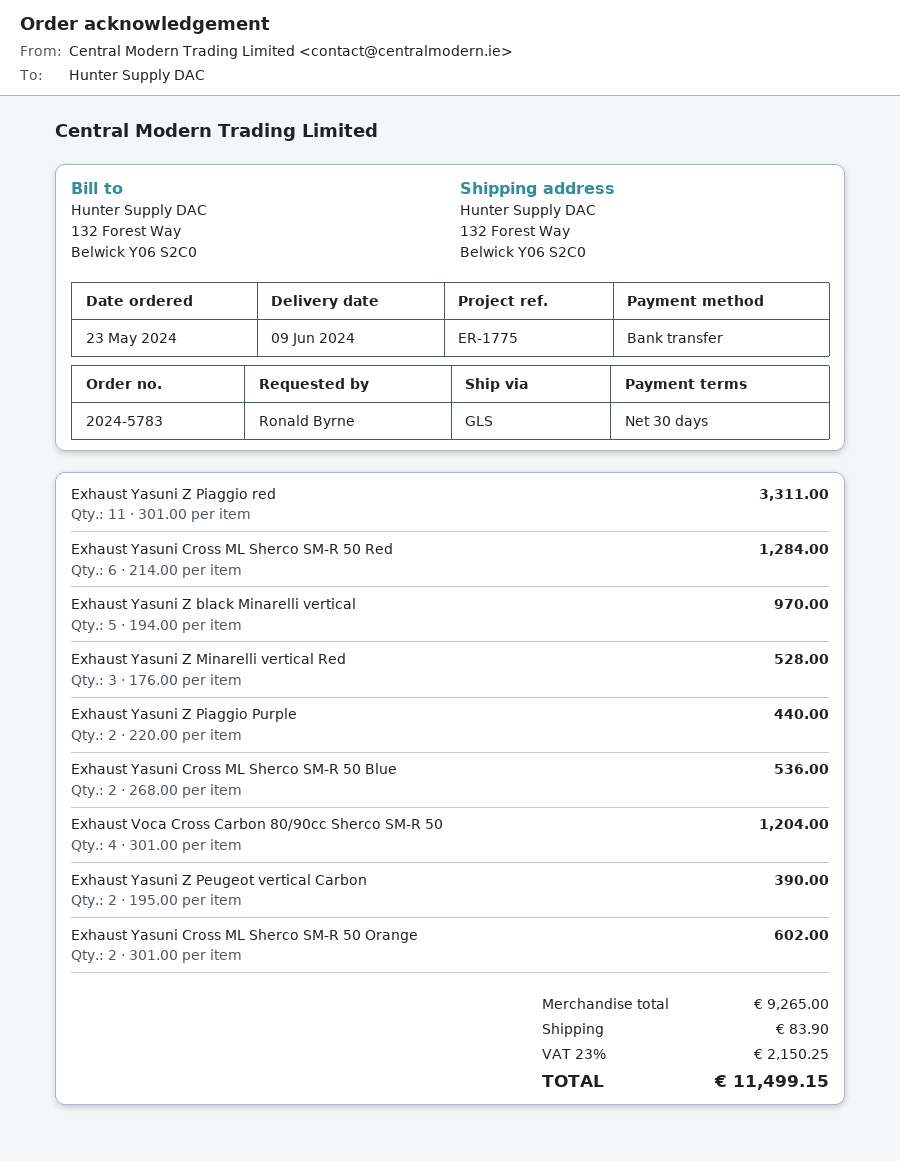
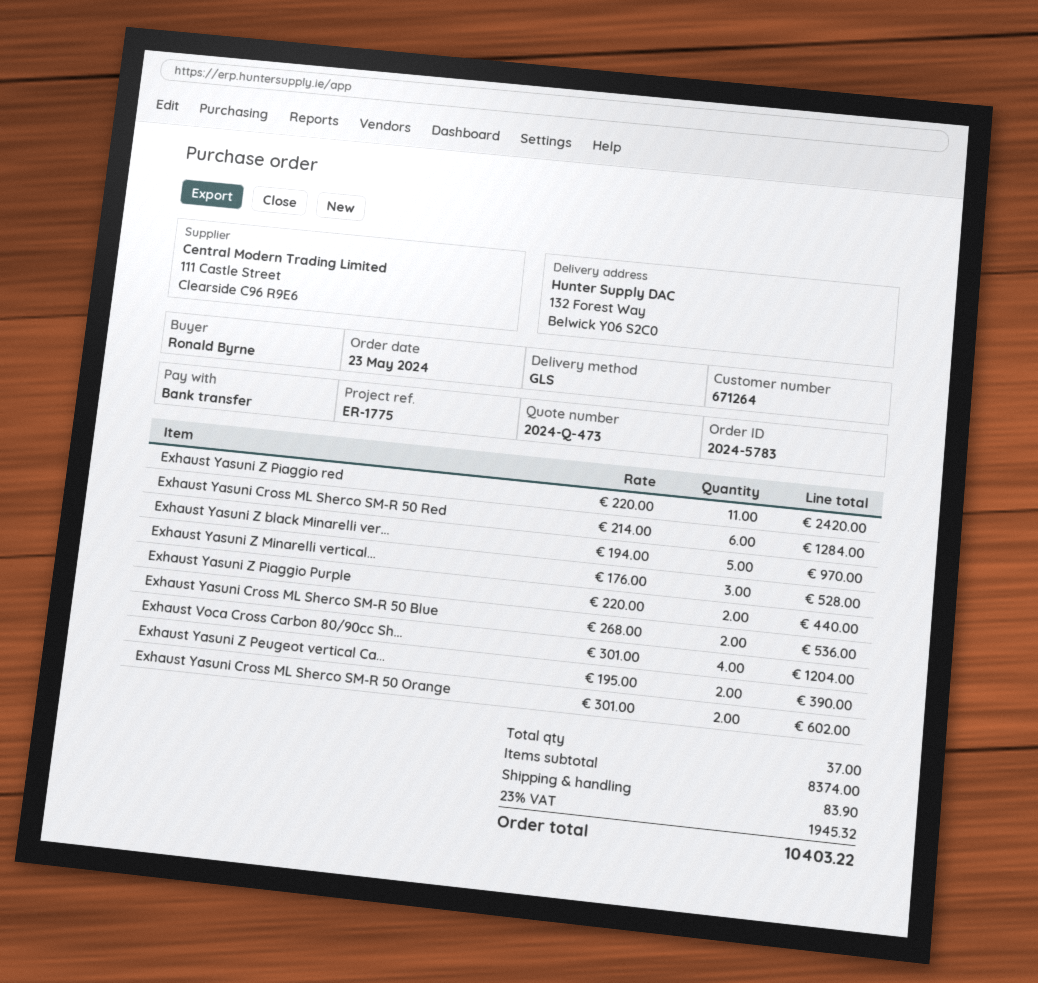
Exhaust Yasuni Z Piaggio red: 11 x 301.00 = 3311.00 -> 11 x 220.00 = 2420.00
subtotal: 9265.00 -> 8374.00
tax: 23% = 2150.25 -> 23% = 1945.32
total: 11499.15 -> 10403.22

